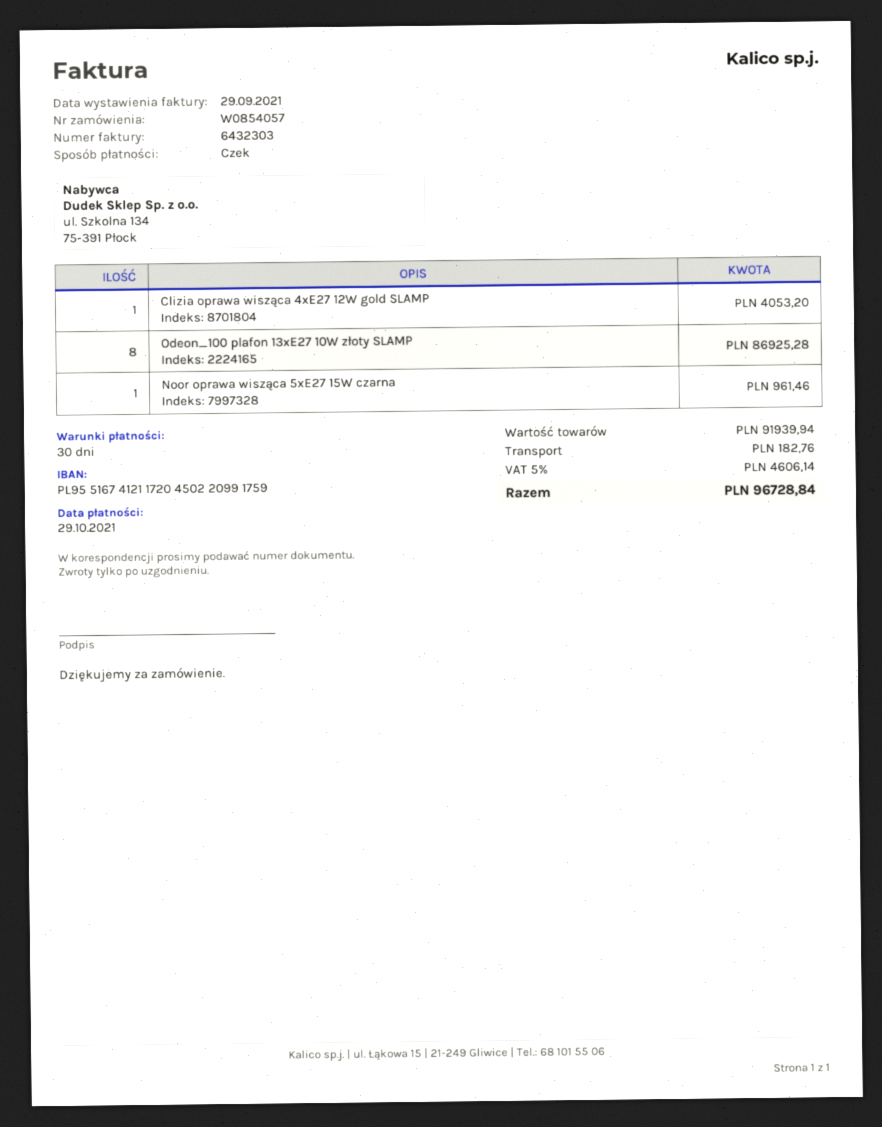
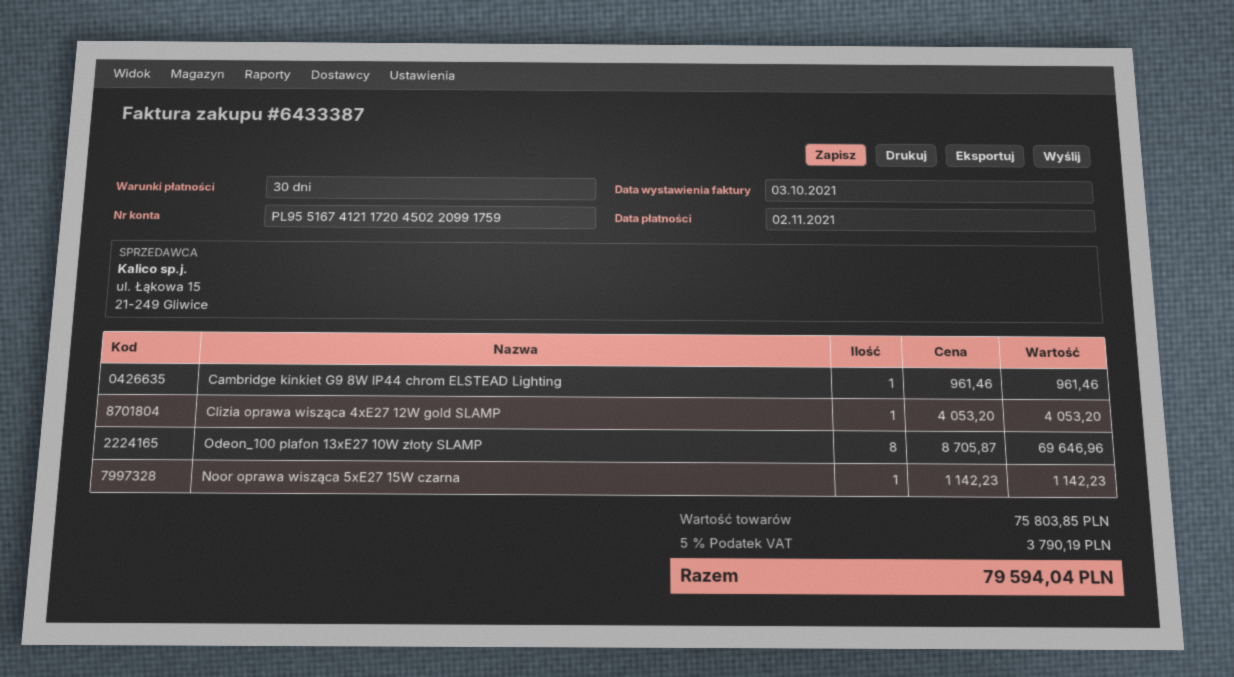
invoice number: 6432303 -> 6433387
invoice date: 2021-09-29 -> 2021-10-03
due date: 2021-10-29 -> 2021-11-02
Odeon_100 plafon 13xE27 10W złoty SLAMP: 8 for 86925.28 -> 8 for 69646.96
Noor oprawa wisząca 5xE27 15W czarna: 1 for 961.46 -> 1 for 1142.23
Cambridge kinkiet G9 8W IP44 chrom ELSTEAD Lighting: none -> 1 for 961.46
subtotal: 91939.94 -> 75803.85
shipping: 182.76 -> none
tax: 5% = 4606.14 -> 5% = 3790.19
total: 96728.84 -> 79594.04

